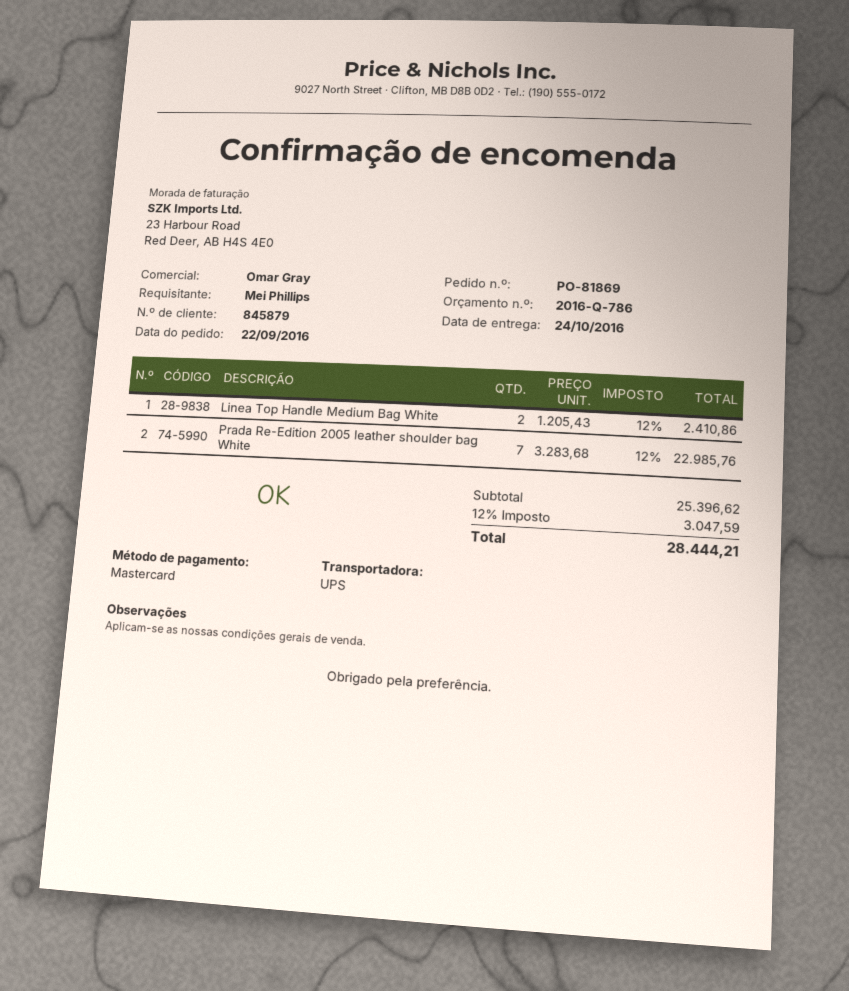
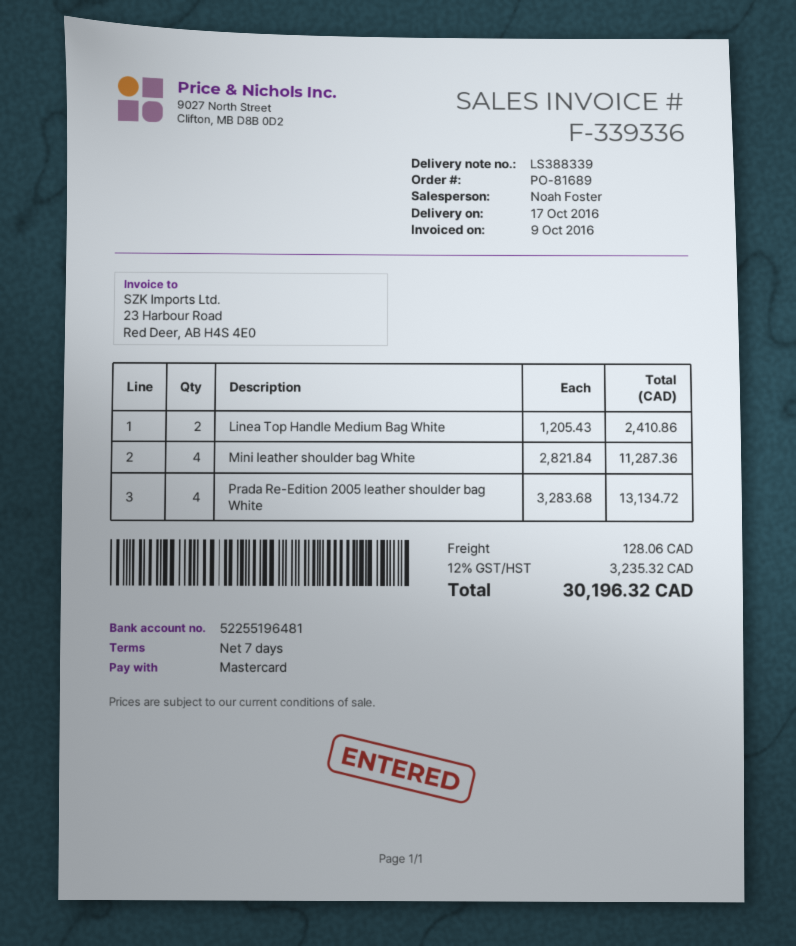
order number: PO-81869 -> PO-81689
delivery date: 2016-10-24 -> 2016-10-17
sales rep: Omar Gray -> Noah Foster
Prada Re-Edition 2005 leather shoulder bag White: 7 x 3283.68 = 22985.76 -> 4 x 3283.68 = 13134.72
Mini leather shoulder bag White: none -> 4 x 2821.84 = 11287.36
shipping: none -> 128.06
tax: 12% = 3047.59 -> 12% = 3235.32
total: 28444.21 -> 30196.32

